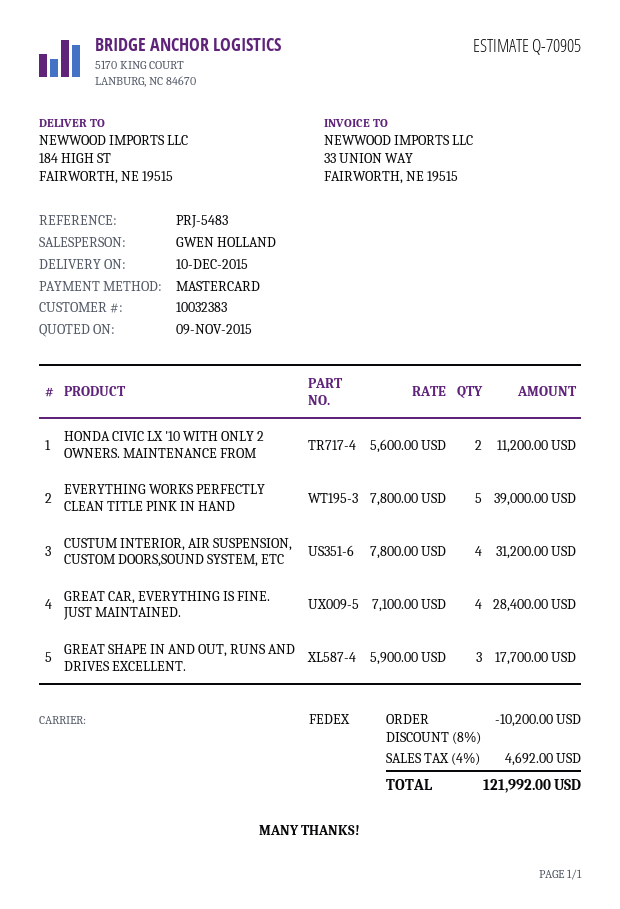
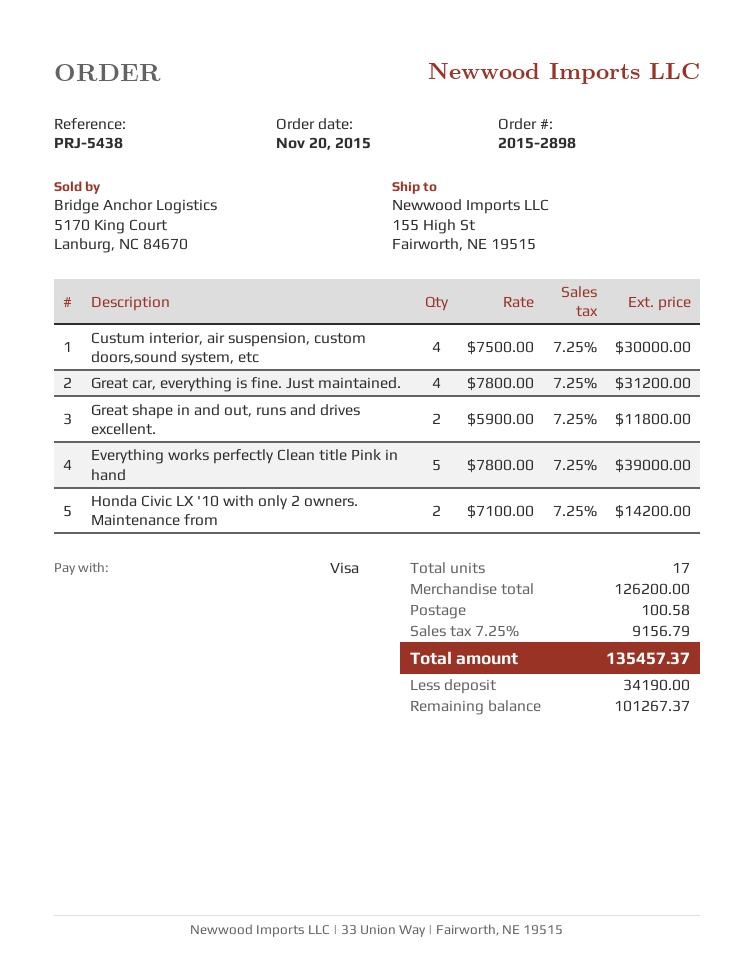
reference: PRJ-5483 -> PRJ-5438
payment method: Mastercard -> Visa
ship to: 184 HIGH ST, FAIRWORTH, NE 19515 -> 155 High St, Fairworth, NE 19515
HONDA CIVIC LX '10 WITH ONLY 2 OWNERS. MAINTENANCE FROM: 2 x 5600.00 = 11200.00 -> 2 x 7100.00 = 14200.00
CUSTUM INTERIOR, AIR SUSPENSION, CUSTOM DOORS,SOUND SYSTEM, ETC: 4 x 7800.00 = 31200.00 -> 4 x 7500.00 = 30000.00
GREAT CAR, EVERYTHING IS FINE. JUST MAINTAINED.: 4 x 7100.00 = 28400.00 -> 4 x 7800.00 = 31200.00
GREAT SHAPE IN AND OUT, RUNS AND DRIVES EXCELLENT.: 3 x 5900.00 = 17700.00 -> 2 x 5900.00 = 11800.00
discount: 8% = 10200.00 -> none
shipping: none -> 100.58
tax: 4% = 4692.00 -> 7.25% = 9156.79
total: 121992.00 -> 135457.37

